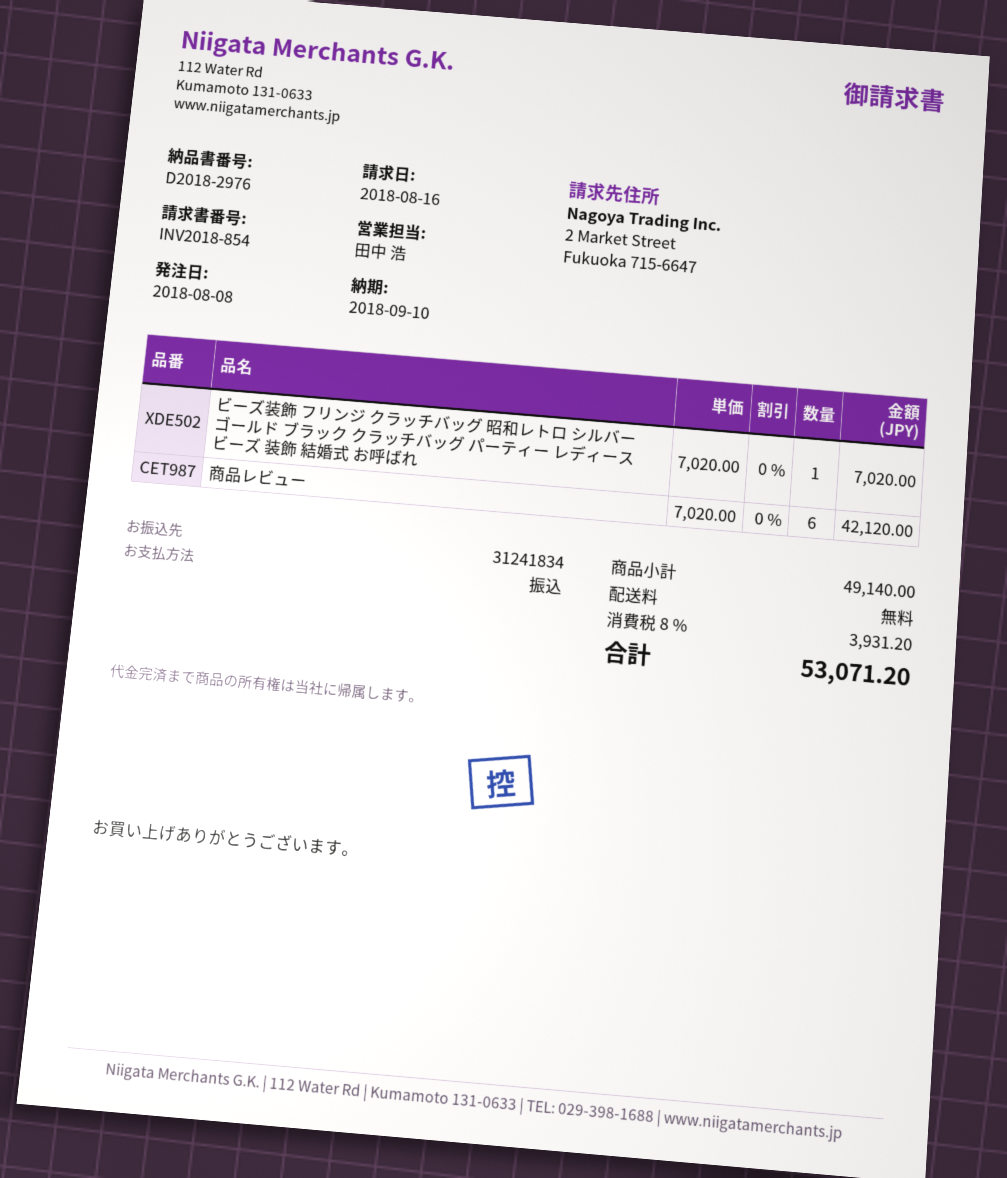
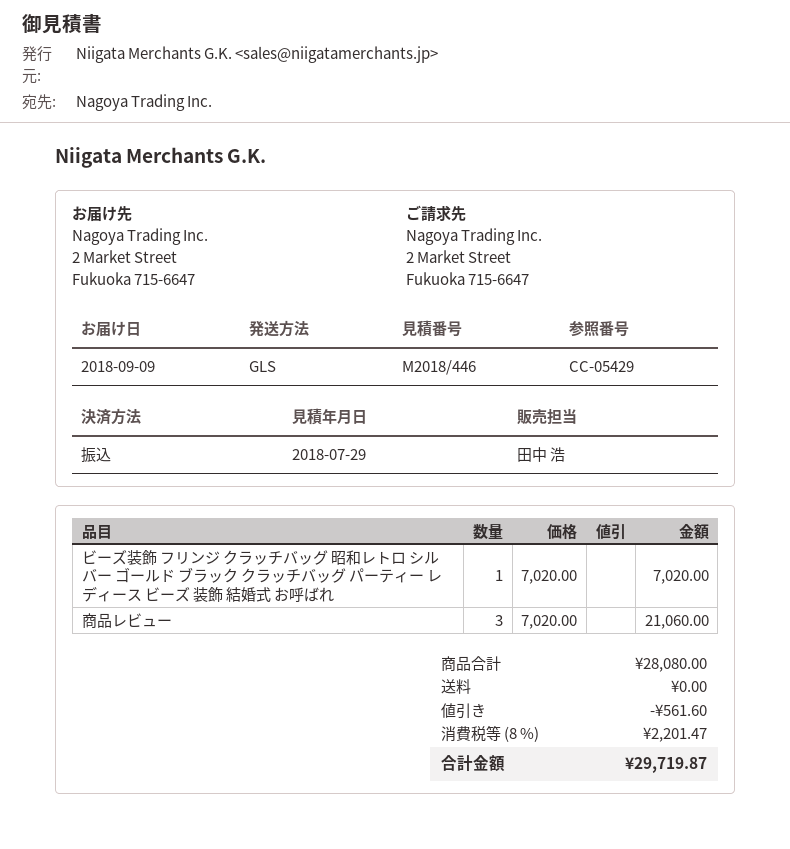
delivery date: 2018-09-10 -> 2018-09-09
商品レビュー: 6 x 7020.00 = 42120.00 -> 3 x 7020.00 = 21060.00
subtotal: 49140.00 -> 28080.00
discount: none -> 561.60
tax: 8% = 3931.20 -> 8% = 2201.47
total: 53071.20 -> 29719.87

